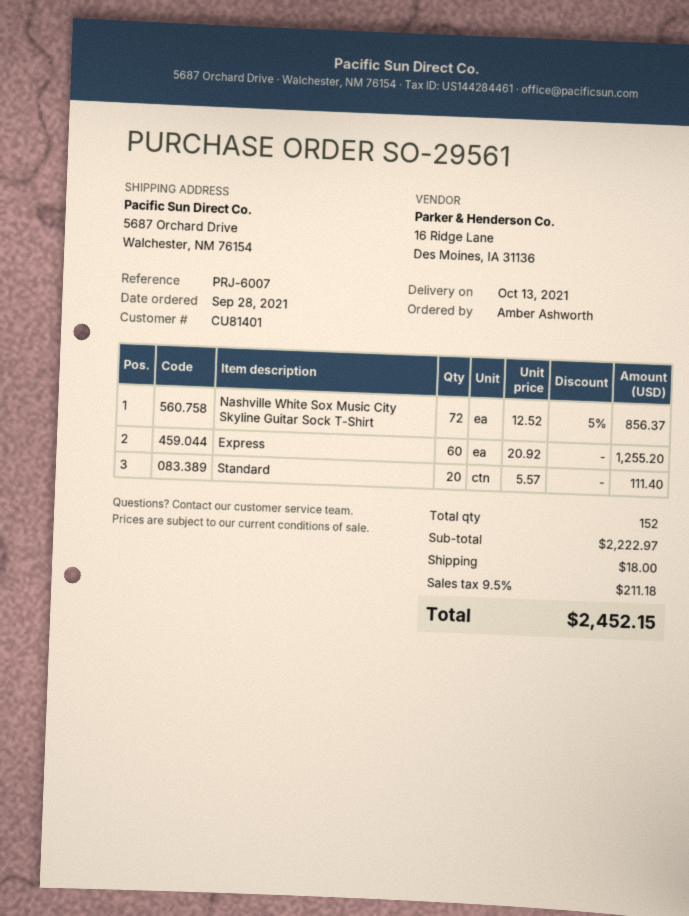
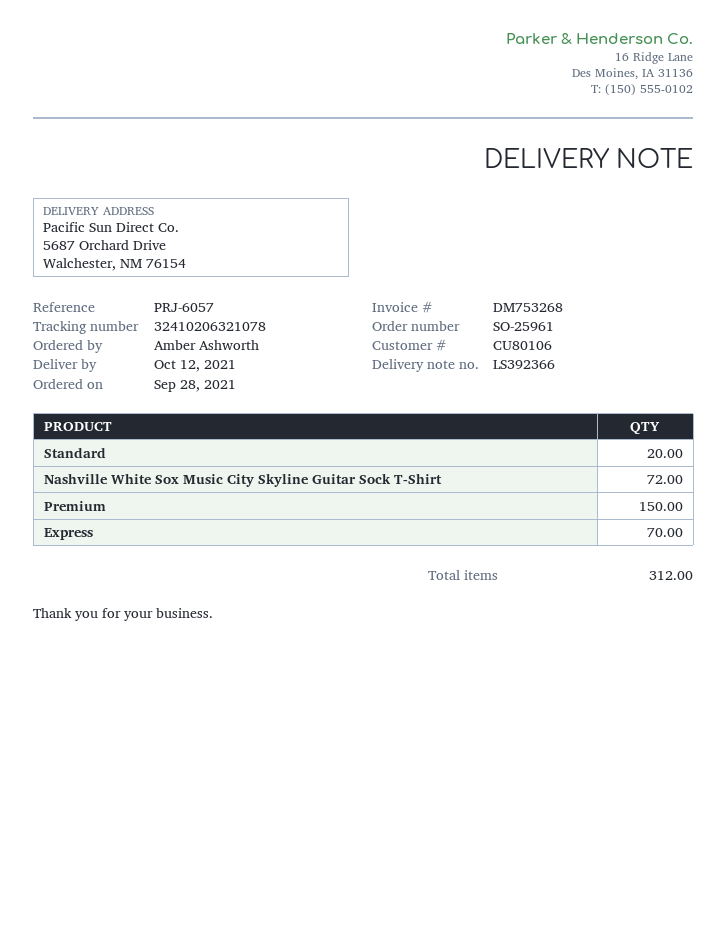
order number: SO-29561 -> SO-25961
delivery date: 2021-10-13 -> 2021-10-12
customer number: CU81401 -> CU80106
reference: PRJ-6007 -> PRJ-6057
Express: 60 -> 70
Premium: none -> 150
total quantity: 152 -> 312

